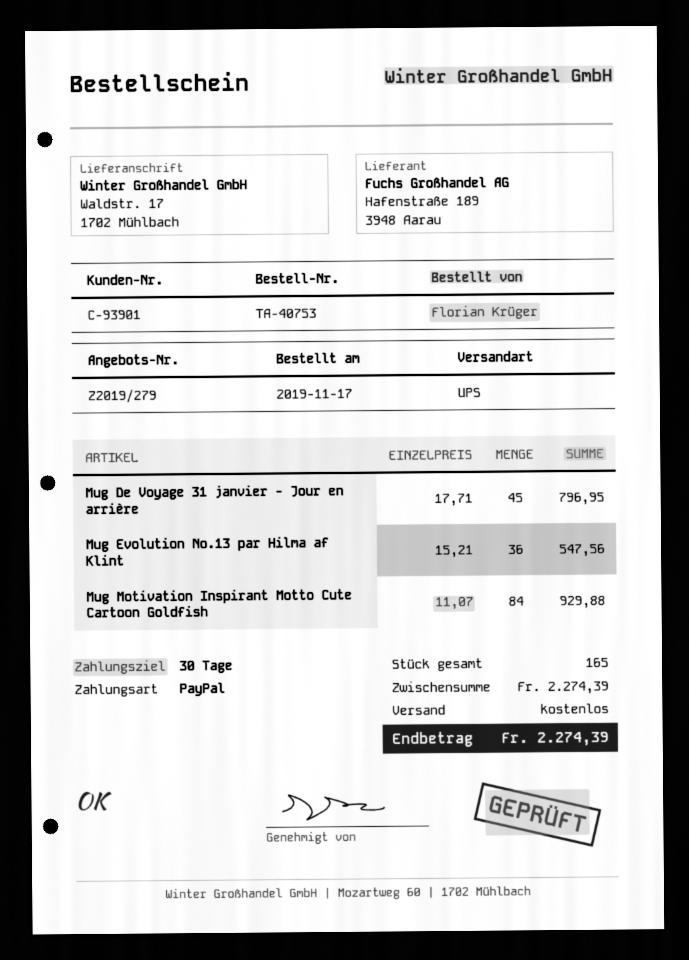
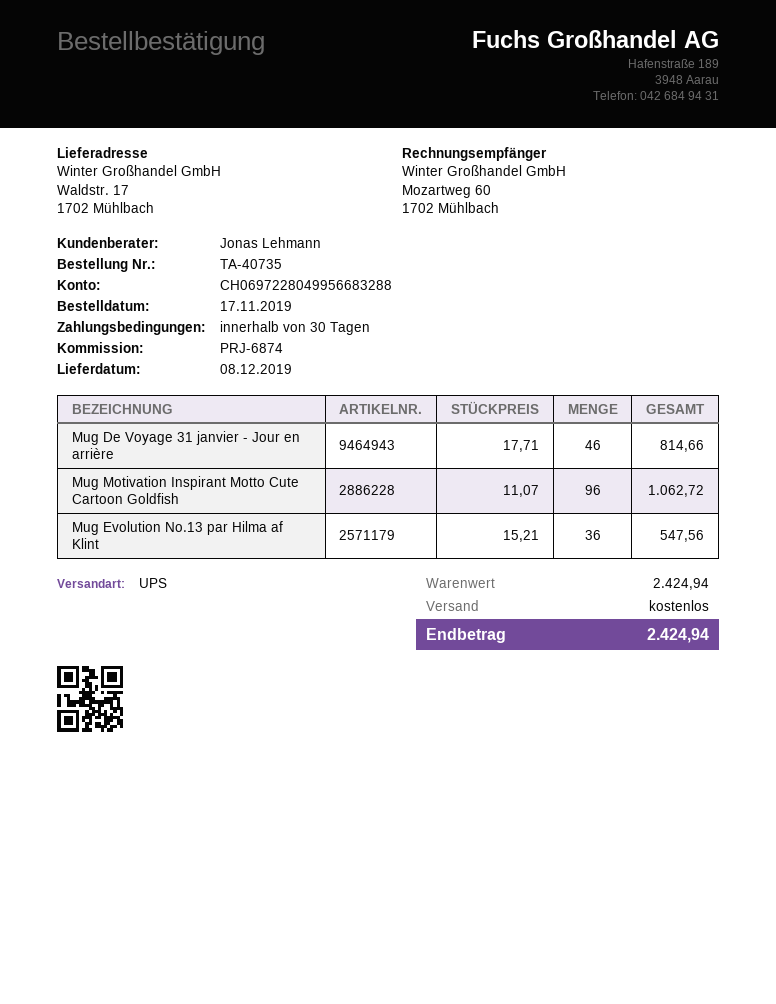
order number: TA-40753 -> TA-40735
Mug De Voyage 31 janvier - Jour en arrière: 45 x 17.71 = 796.95 -> 46 x 17.71 = 814.66
Mug Motivation Inspirant Motto Cute Cartoon Goldfish: 84 x 11.07 = 929.88 -> 96 x 11.07 = 1062.72
subtotal: 2274.39 -> 2424.94
total: 2274.39 -> 2424.94

